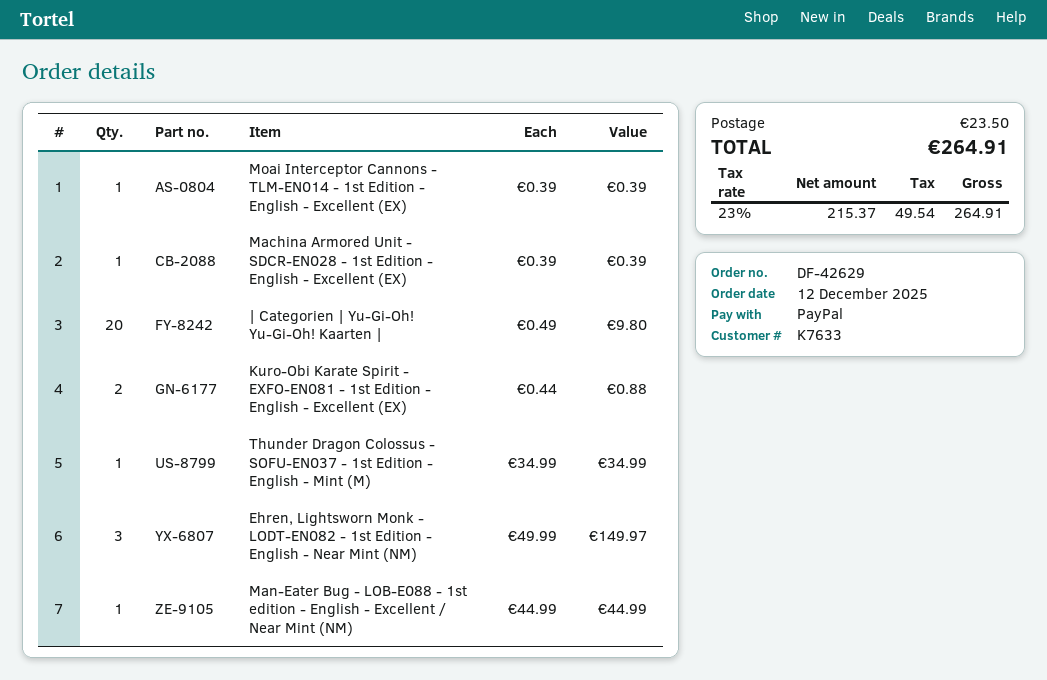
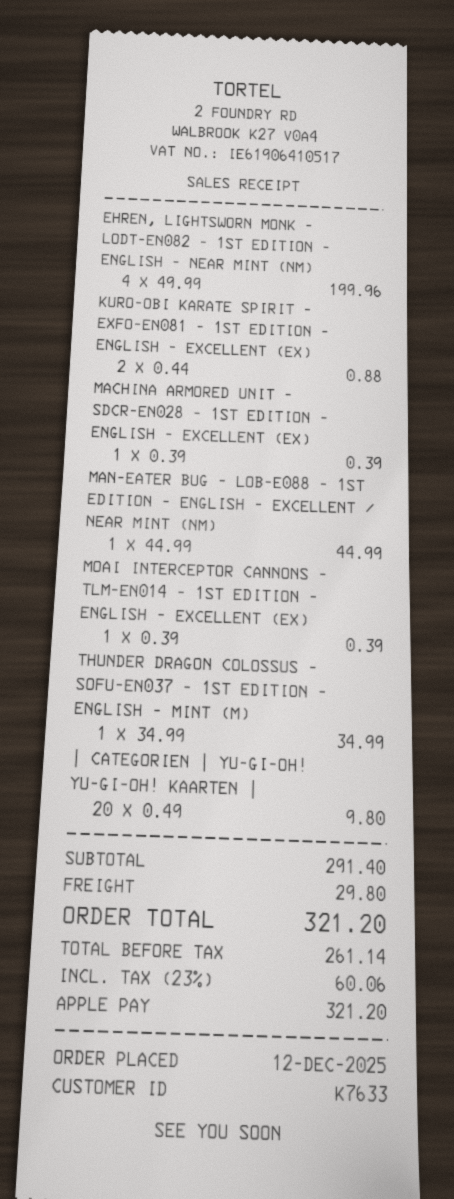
payment method: PayPal -> Apple Pay
Ehren, Lightsworn Monk - LODT-EN082 - 1st Edition - English - Near Mint (NM): 3 x 49.99 = 149.97 -> 4 x 49.99 = 199.96
shipping: 23.50 -> 29.80
net: 215.37 -> 261.14
tax: 23% = 49.54 -> 23% = 60.06
total: 264.91 -> 321.20

